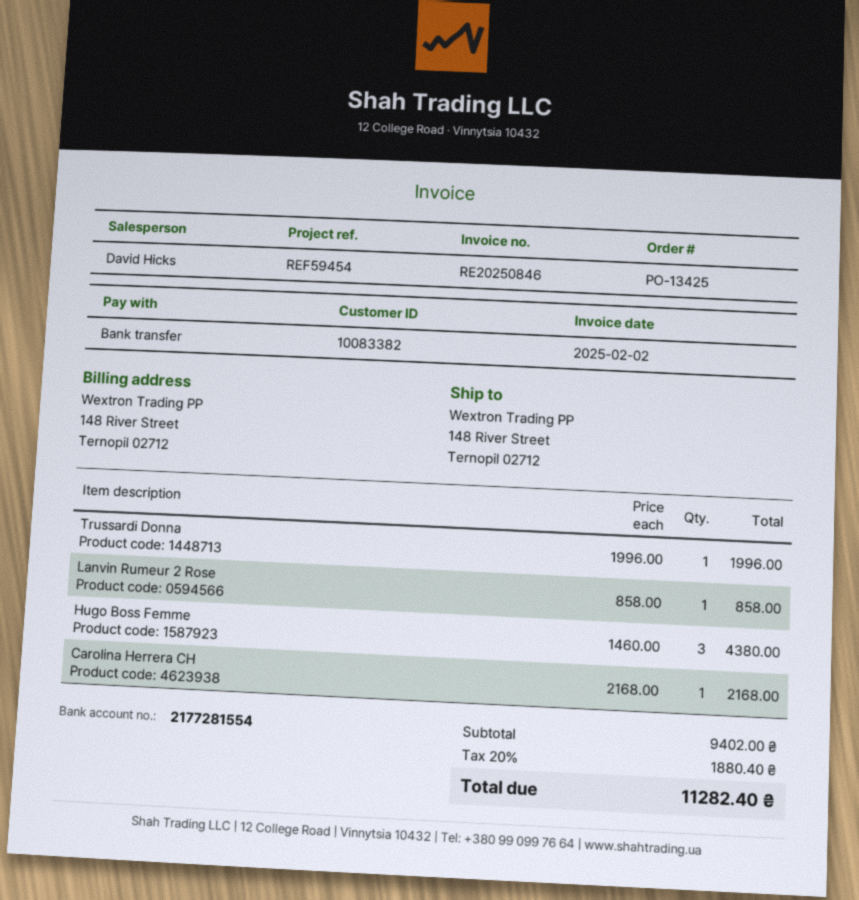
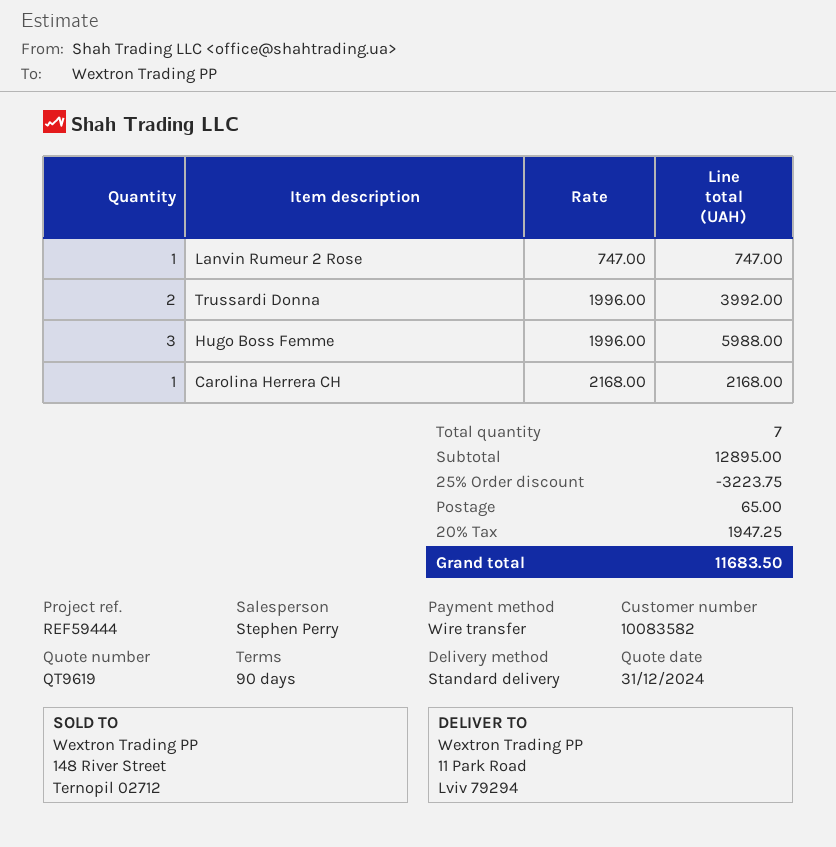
customer number: 10083382 -> 10083582
reference: REF59454 -> REF59444
sales rep: David Hicks -> Stephen Perry
ship to: 148 River Street, Ternopil 02712 -> 11 Park Road, Lviv 79294
Trussardi Donna: 1 x 1996.00 = 1996.00 -> 2 x 1996.00 = 3992.00
Lanvin Rumeur 2 Rose: 1 x 858.00 = 858.00 -> 1 x 747.00 = 747.00
Hugo Boss Femme: 3 x 1460.00 = 4380.00 -> 3 x 1996.00 = 5988.00
subtotal: 9402.00 -> 12895.00
discount: none -> 25% = 3223.75
shipping: none -> 65.00
tax: 20% = 1880.40 -> 20% = 1947.25
total: 11282.40 -> 11683.50

